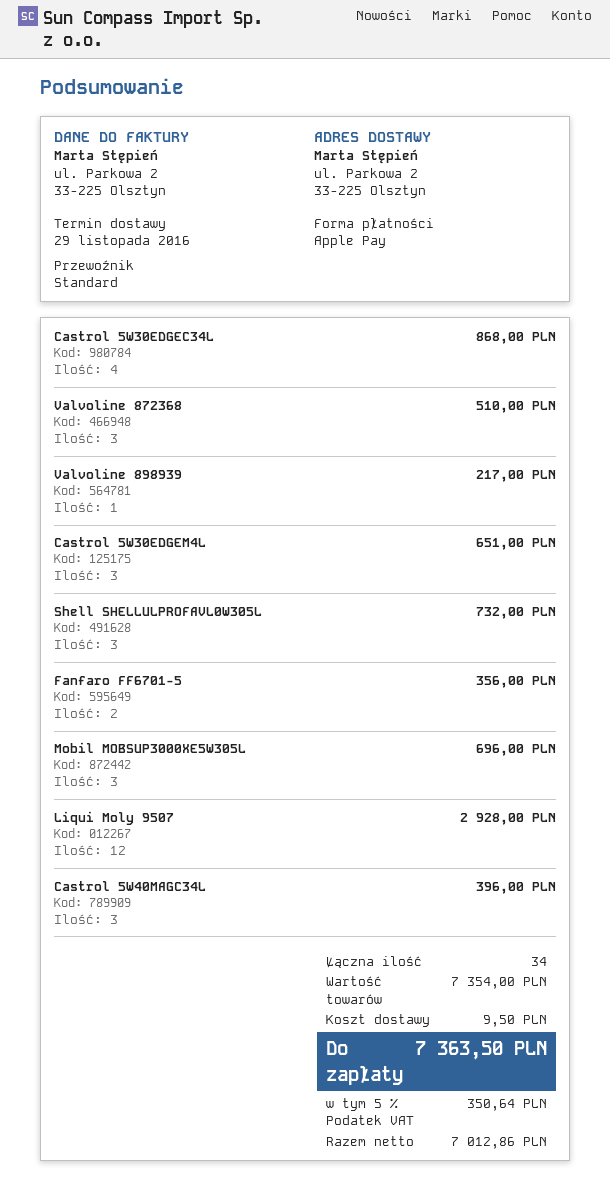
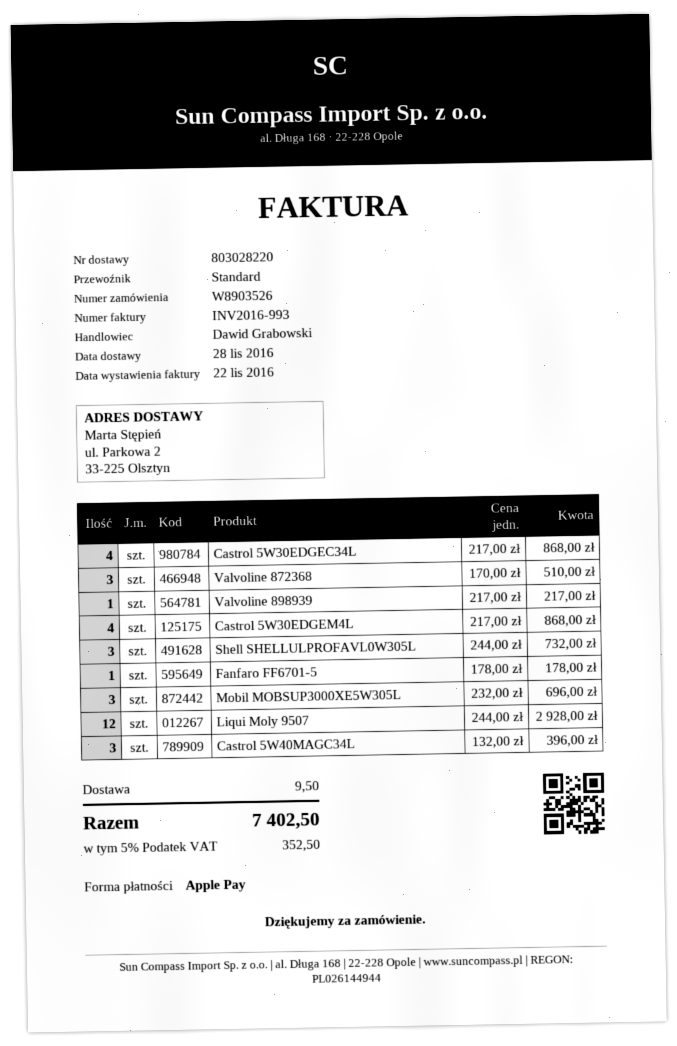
delivery date: 2016-11-29 -> 2016-11-28
Castrol 5W30EDGEM4L: 3 for 651.00 -> 4 for 868.00
Fanfaro FF6701-5: 2 for 356.00 -> 1 for 178.00
tax: 5% = 350.64 -> 5% = 352.50
total: 7363.50 -> 7402.50

